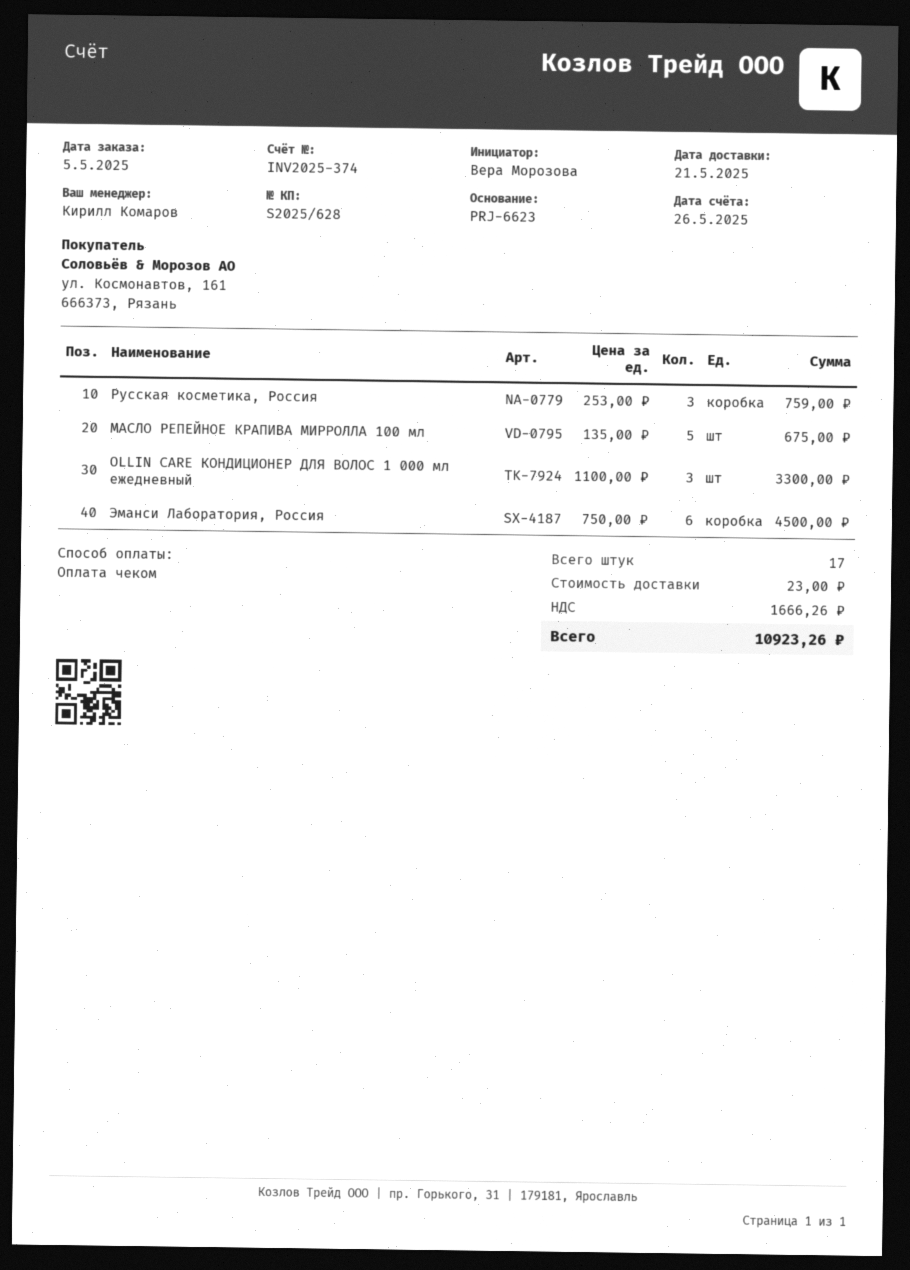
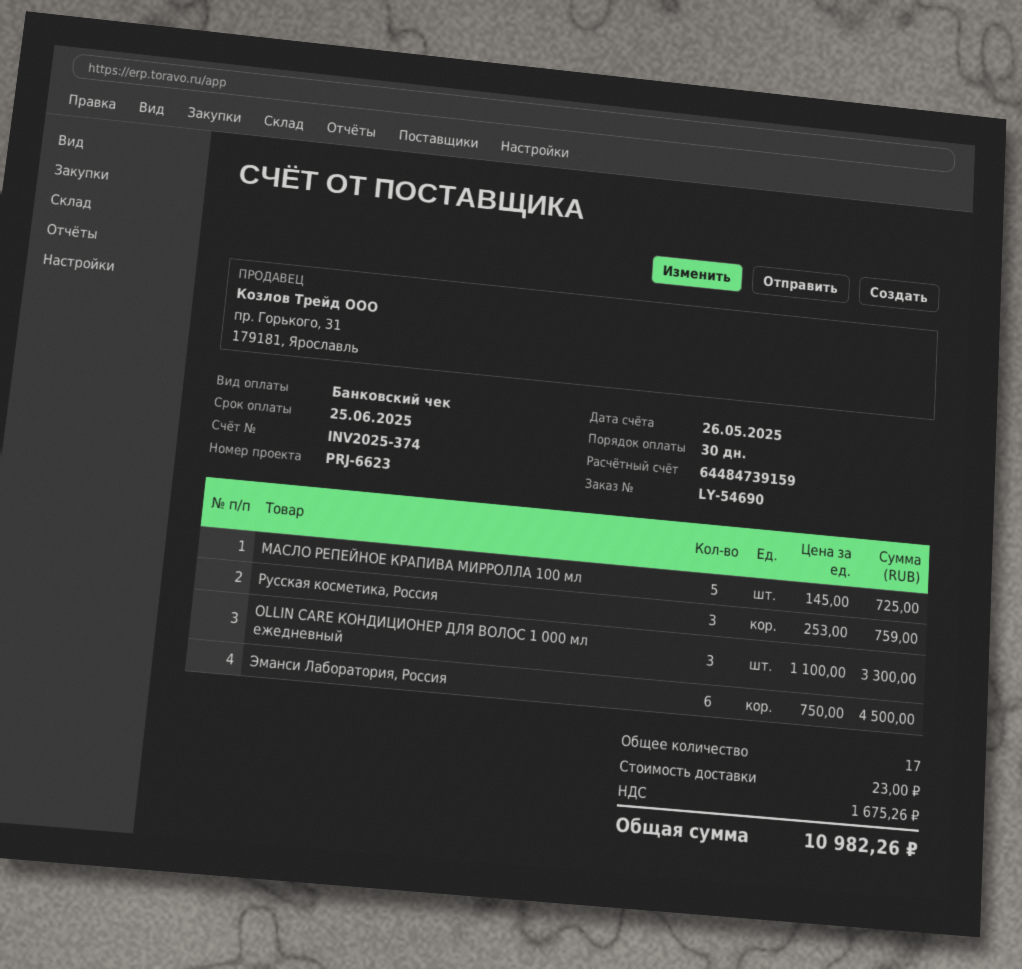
МАСЛО РЕПЕЙНОЕ КРАПИВА МИРРОЛЛА 100 мл: 5 x 135.00 = 675.00 -> 5 x 145.00 = 725.00
tax: 1666.26 -> 1675.26
total: 10923.26 -> 10982.26

